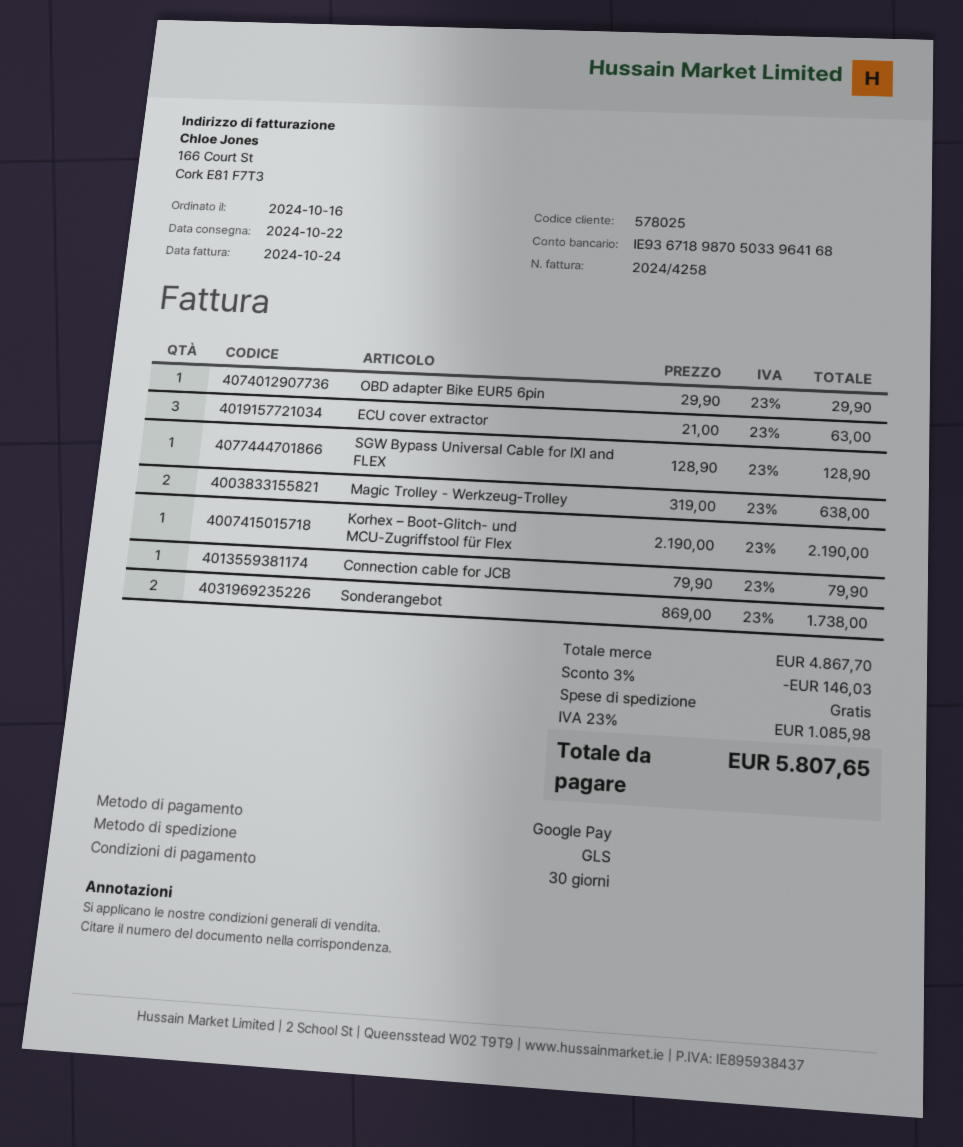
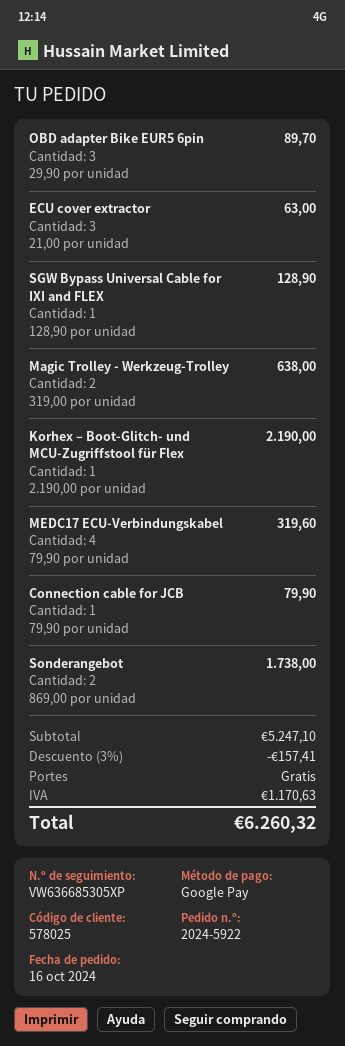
OBD adapter Bike EUR5 6pin: 1 x 29.90 = 29.90 -> 3 x 29.90 = 89.70
MEDC17 ECU-Verbindungskabel: none -> 4 x 79.90 = 319.60
subtotal: 4867.70 -> 5247.10
discount: 3% = 146.03 -> 3% = 157.41
tax: 1085.98 -> 1170.63
total: 5807.65 -> 6260.32

